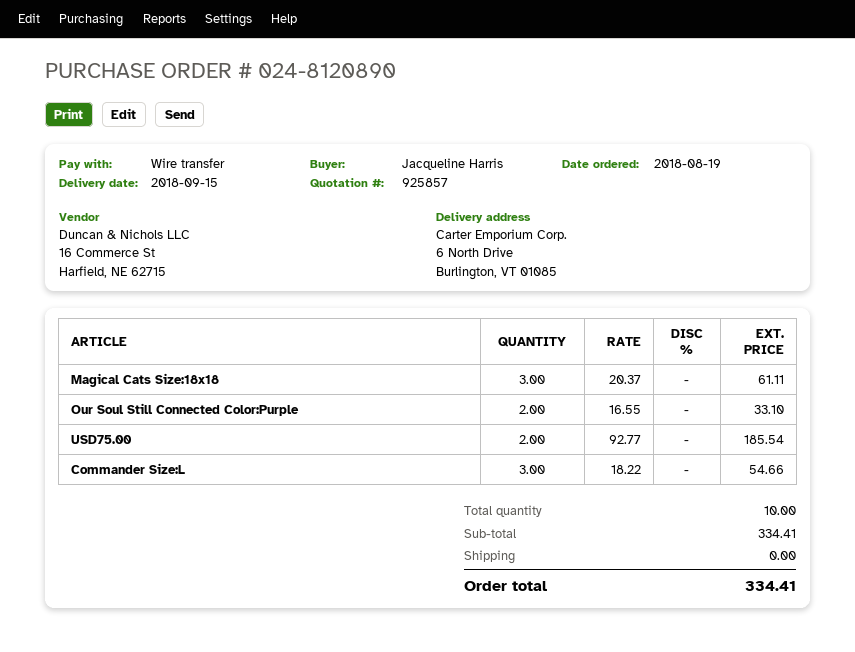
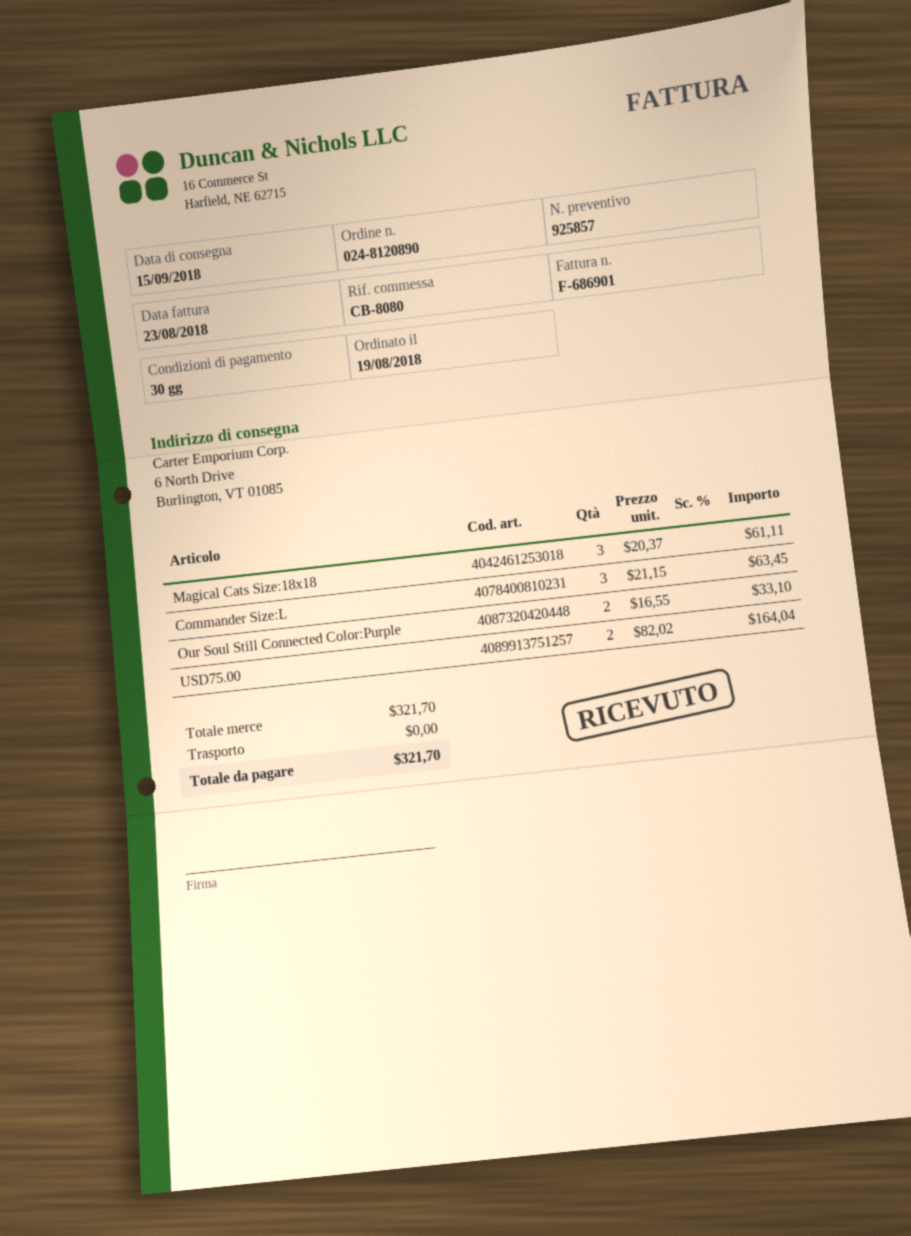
USD75.00: 2 x 92.77 = 185.54 -> 2 x 82.02 = 164.04
Commander Size:L: 3 x 18.22 = 54.66 -> 3 x 21.15 = 63.45
subtotal: 334.41 -> 321.70
total: 334.41 -> 321.70

